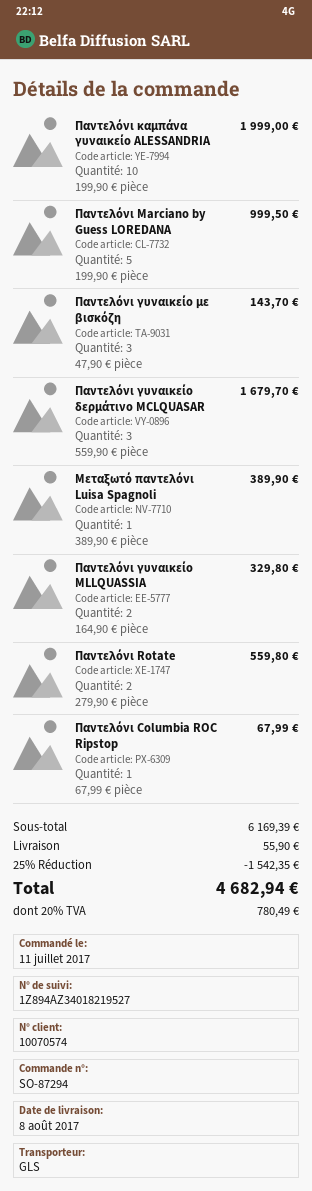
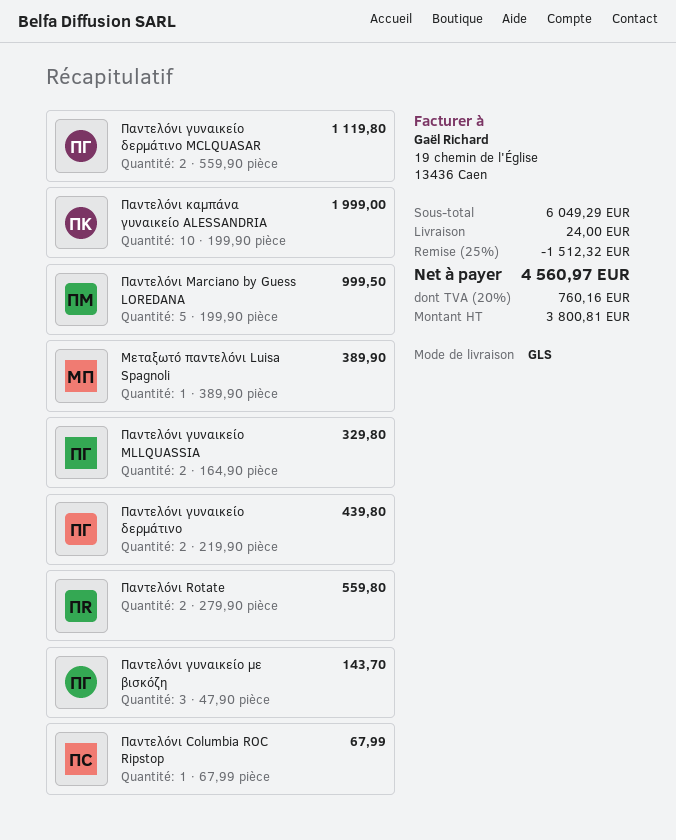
Παντελόνι γυναικείο δερμάτινο MCLQUASAR: 3 x 559.90 = 1679.70 -> 2 x 559.90 = 1119.80
Παντελόνι γυναικείο δερμάτινο: none -> 2 x 219.90 = 439.80
subtotal: 6169.39 -> 6049.29
discount: 25% = 1542.35 -> 25% = 1512.32
shipping: 55.90 -> 24.00
tax: 20% = 780.49 -> 20% = 760.16
total: 4682.94 -> 4560.97

